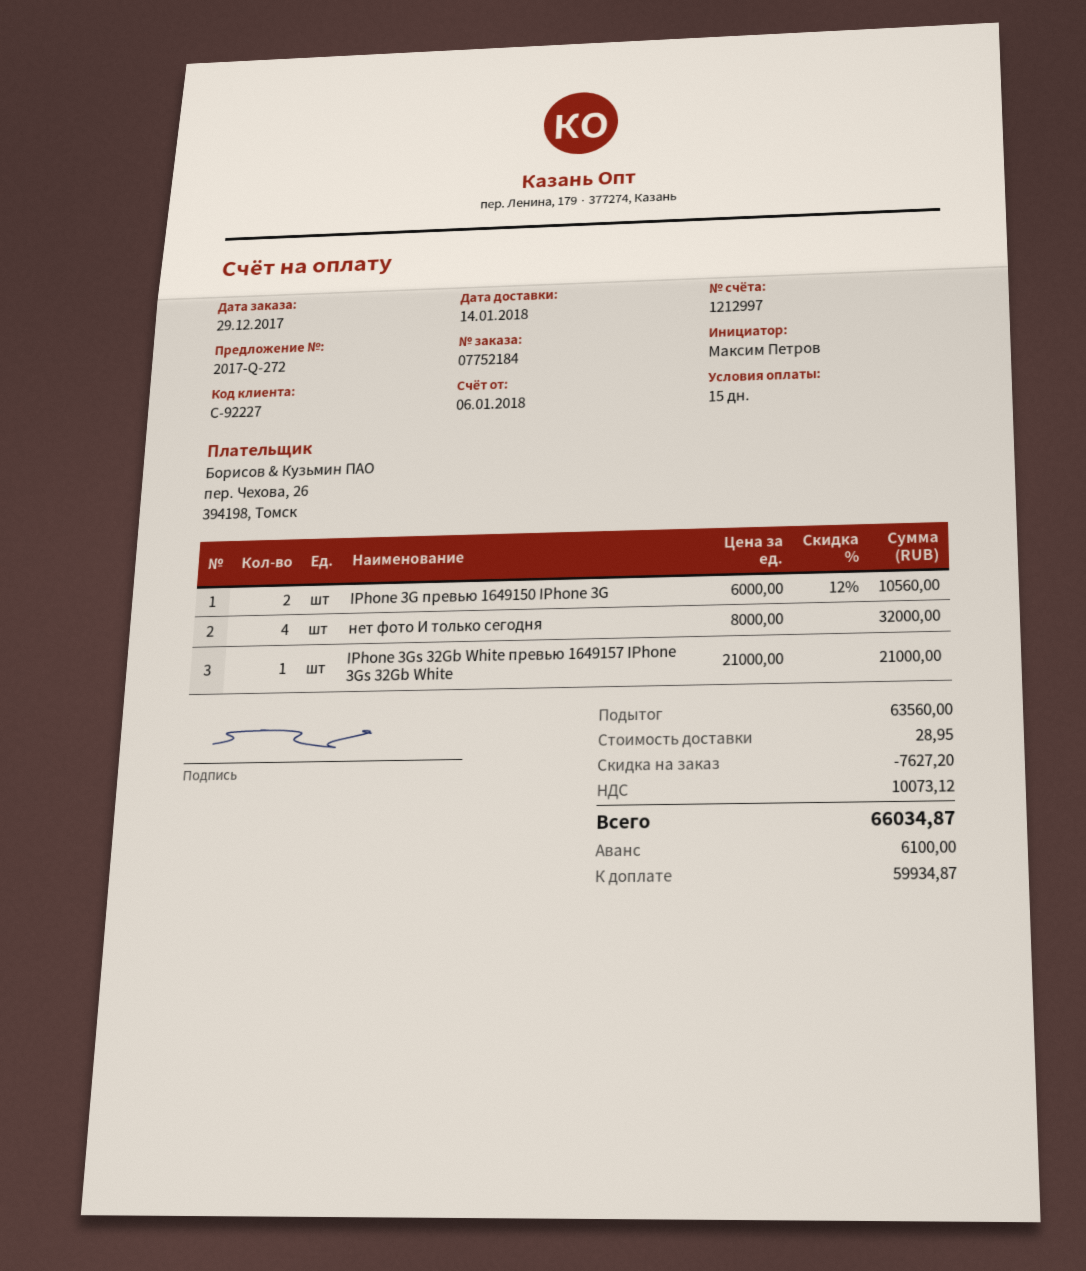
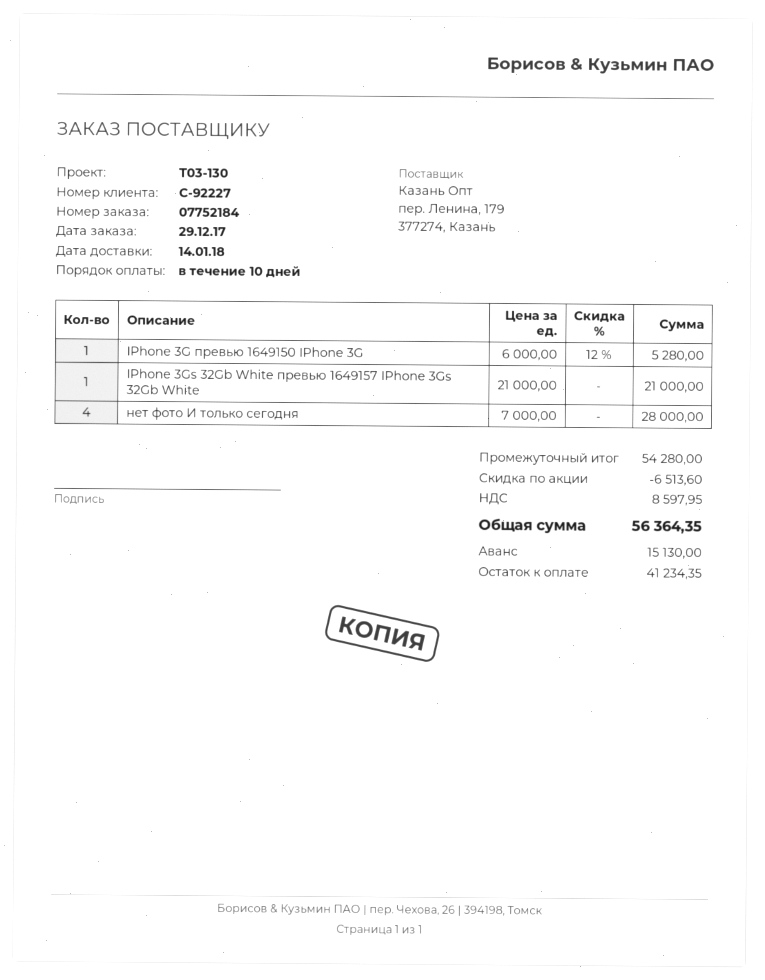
payment terms: 15 days -> 10 days
IPhone 3G превью 1649150 IPhone 3G: 2 x 6000.00 - 12% = 10560.00 -> 1 x 6000.00 - 12% = 5280.00
нет фото И только сегодня: 4 x 8000.00 = 32000.00 -> 4 x 7000.00 = 28000.00
subtotal: 63560.00 -> 54280.00
discount: 7627.20 -> 6513.60
shipping: 28.95 -> none
tax: 10073.12 -> 8597.95
total: 66034.87 -> 56364.35
deposit: 6100.00 -> 15130.00
balance: 59934.87 -> 41234.35

